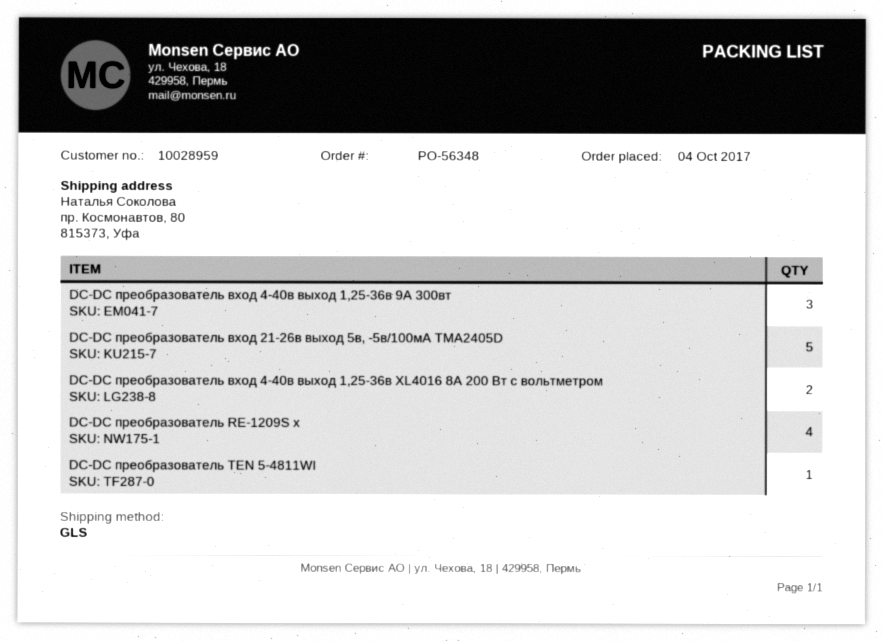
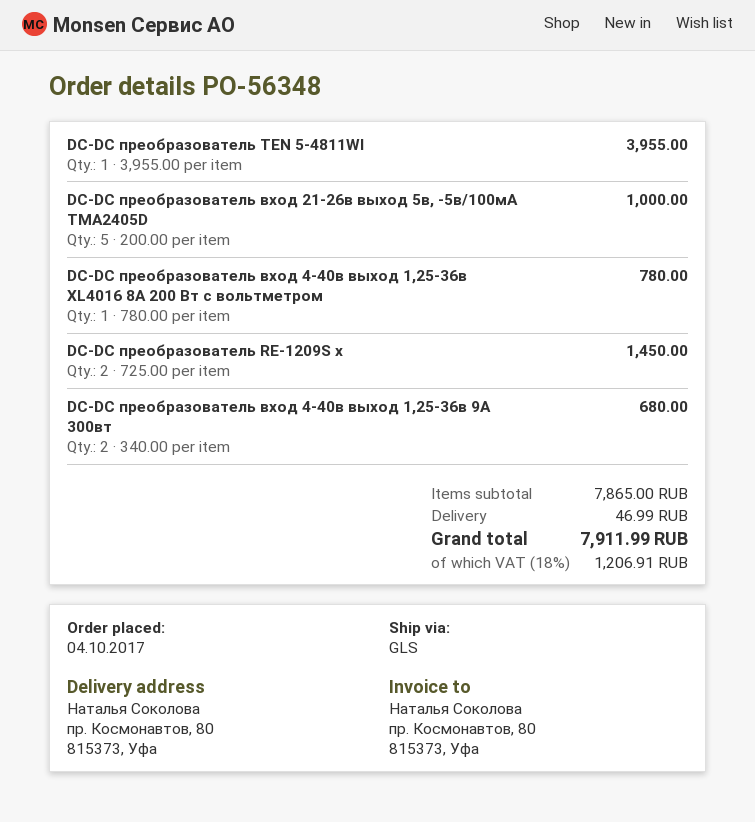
DC-DC преобразователь вход 4-40в выход 1,25-36в 9A 300вт: 3 -> 2
DC-DC преобразователь вход 4-40в выход 1,25-36в XL4016 8A 200 Вт с вольтметром: 2 -> 1
DC-DC преобразователь RE-1209S х: 4 -> 2

